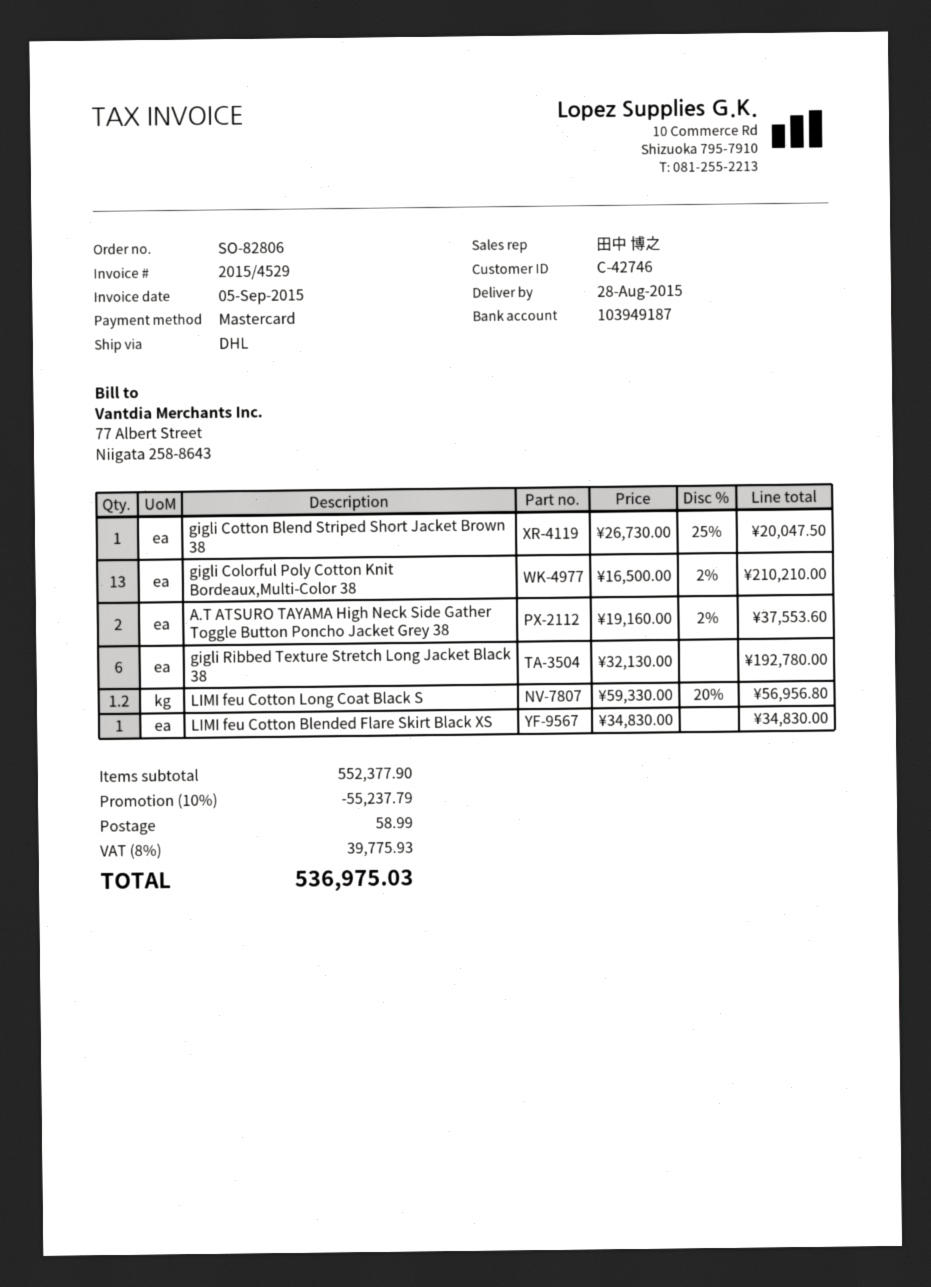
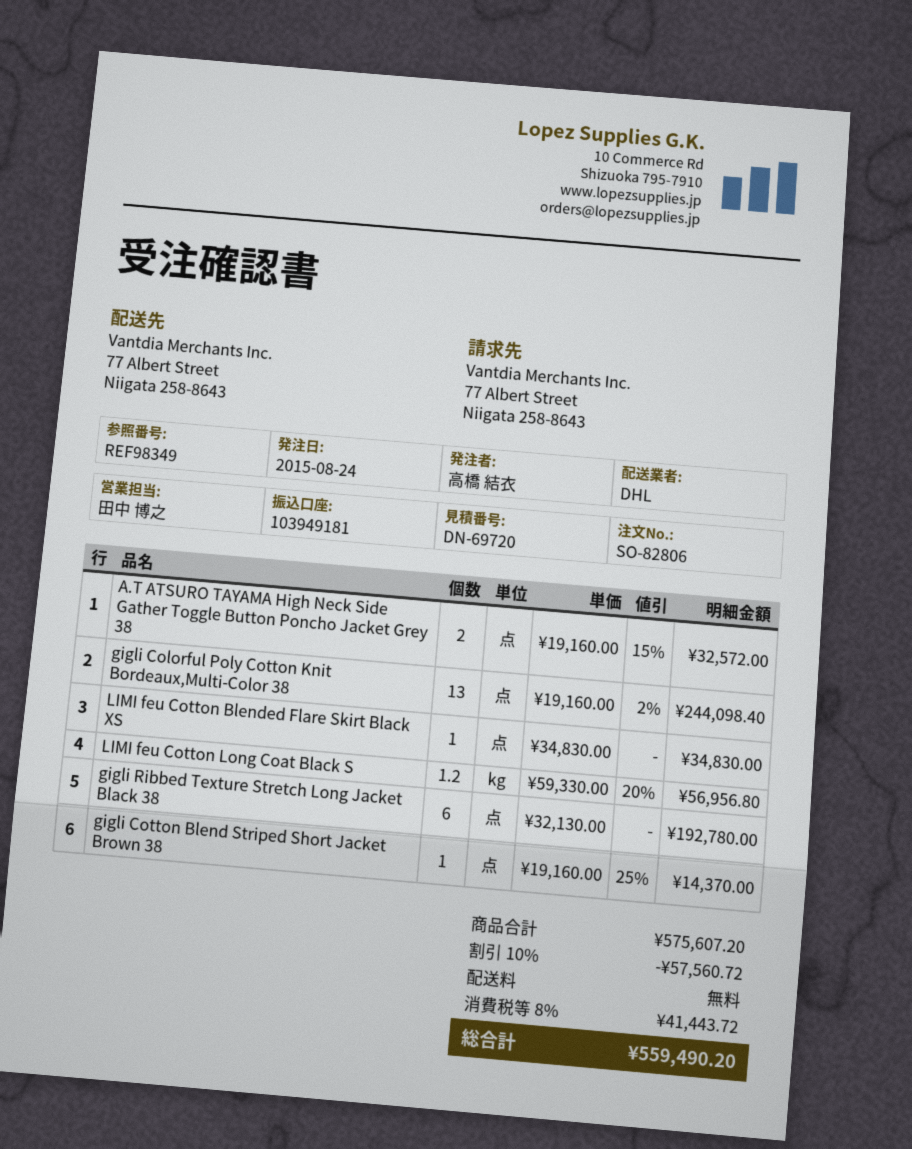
bank account: 103949187 -> 103949181
gigli Cotton Blend Striped Short Jacket Brown 38: 1 x 26730.00 - 25% = 20047.50 -> 1 x 19160.00 - 25% = 14370.00
gigli Colorful Poly Cotton Knit Bordeaux,Multi-Color 38: 13 x 16500.00 - 2% = 210210.00 -> 13 x 19160.00 - 2% = 244098.40
A.T ATSURO TAYAMA High Neck Side Gather Toggle Button Poncho Jacket Grey 38: 2 x 19160.00 - 2% = 37553.60 -> 2 x 19160.00 - 15% = 32572.00
subtotal: 552377.90 -> 575607.20
discount: 10% = 55237.79 -> 10% = 57560.72
shipping: 58.99 -> 0.00
tax: 8% = 39775.93 -> 8% = 41443.72
total: 536975.03 -> 559490.20

